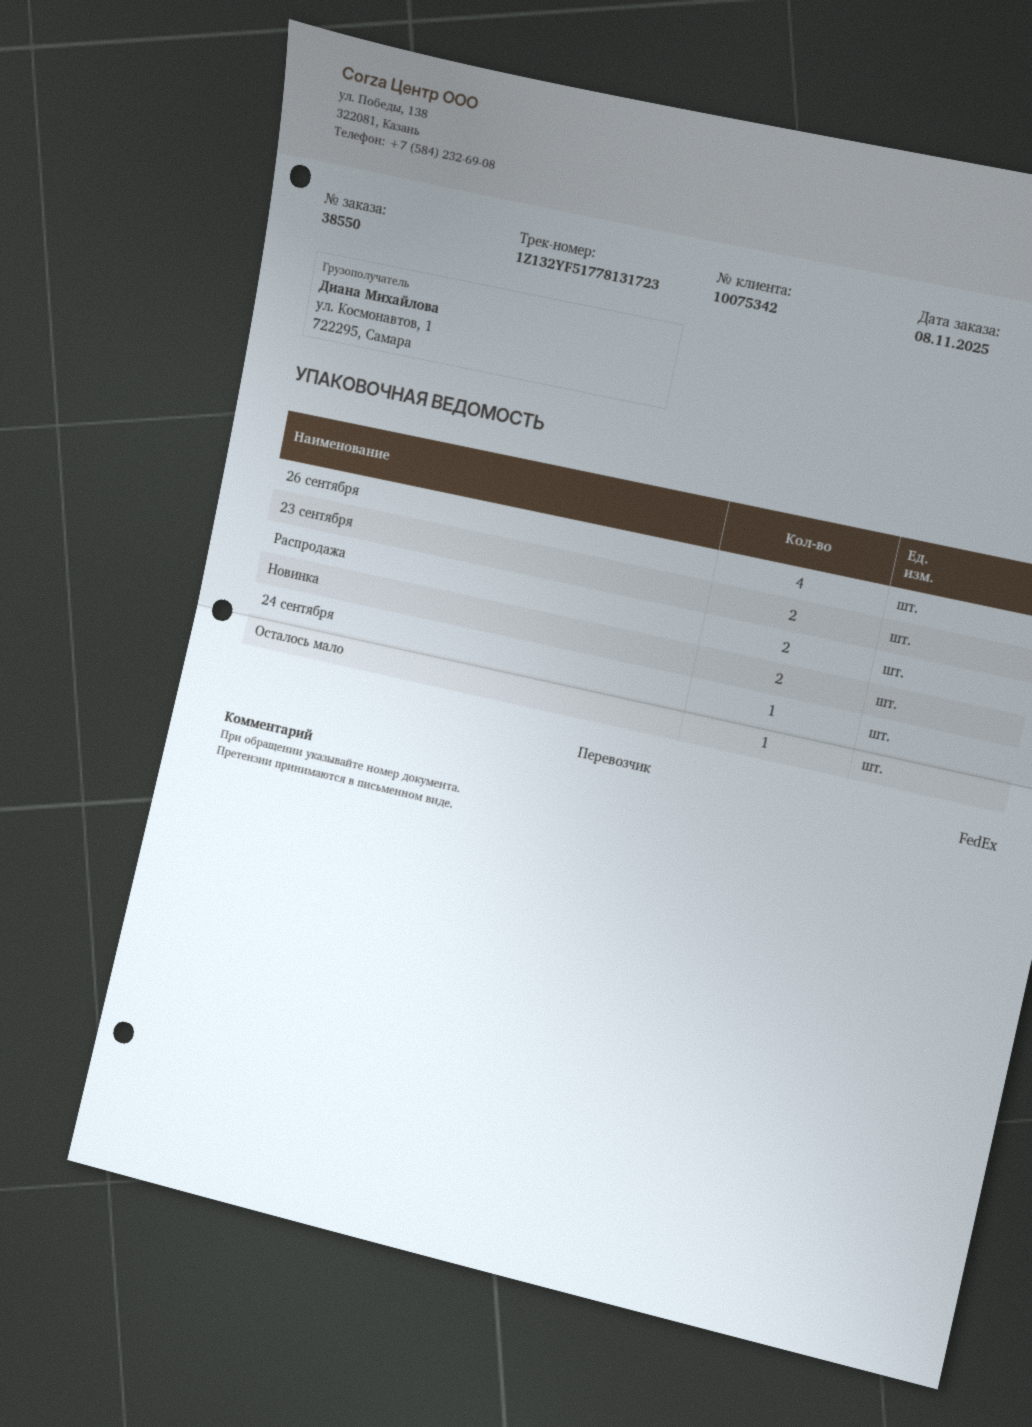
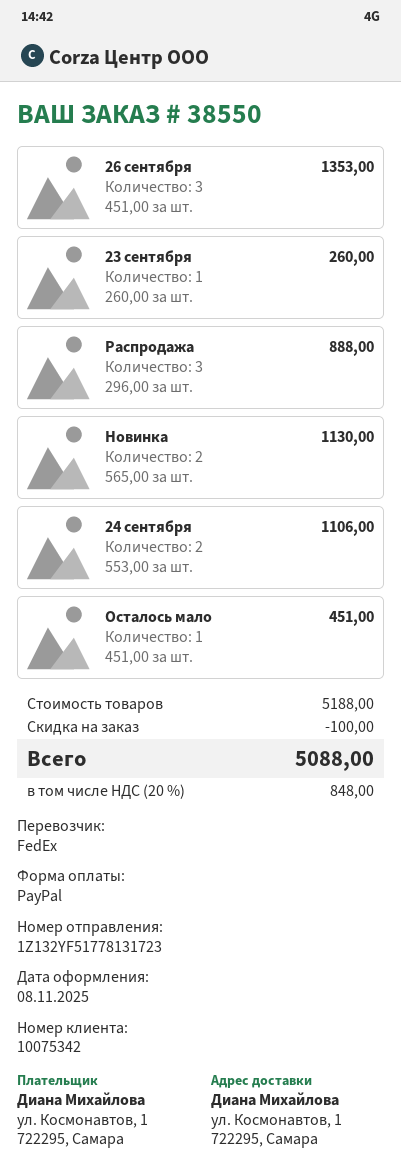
26 сентября: 4 -> 3
23 сентября: 2 -> 1
Распродажа: 2 -> 3
24 сентября: 1 -> 2

